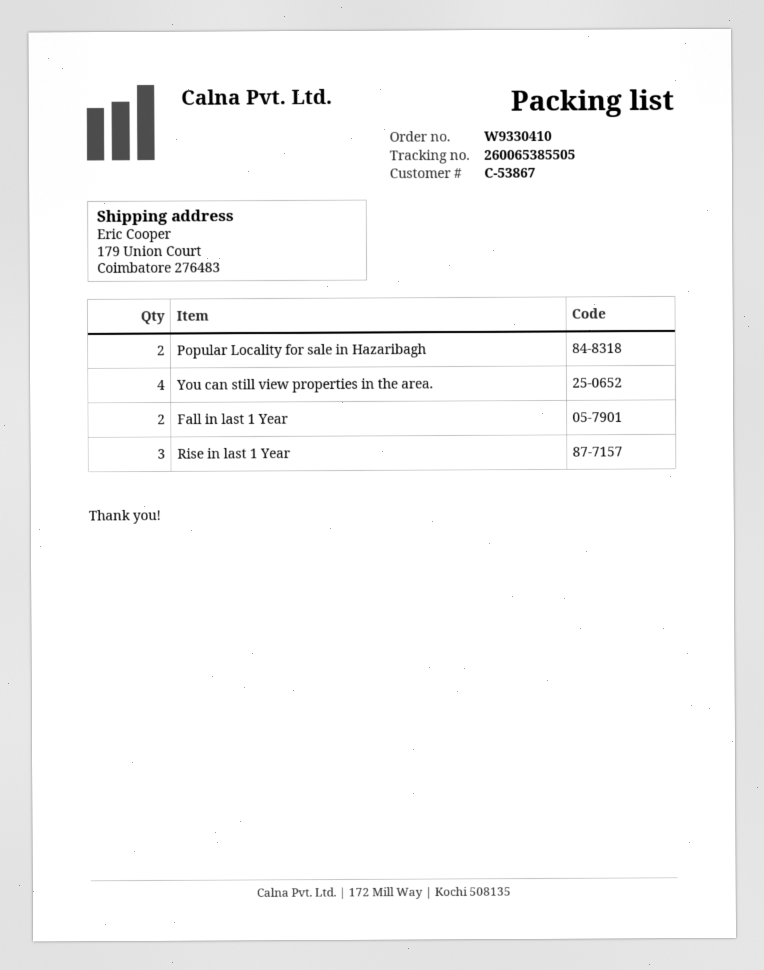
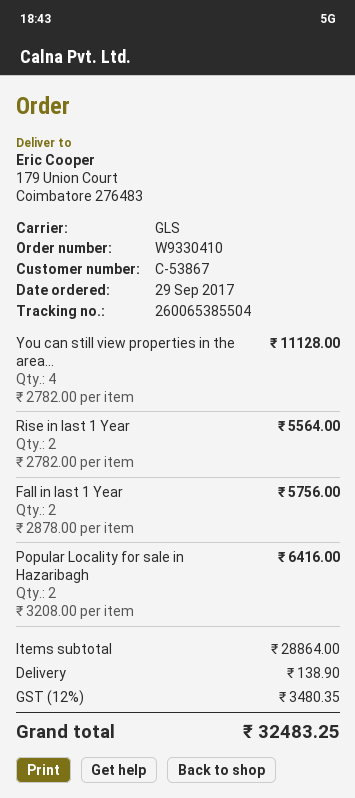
tracking number: 260065385505 -> 260065385504
Rise in last 1 Year: 3 -> 2

